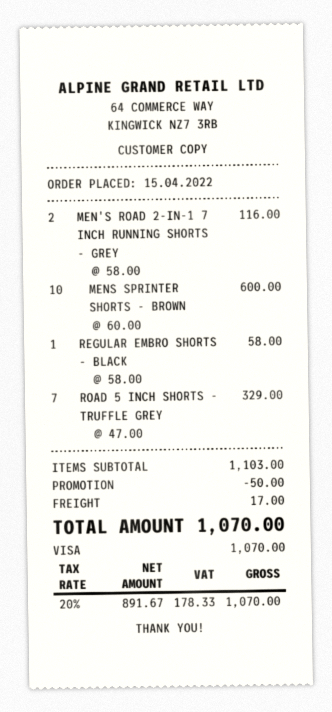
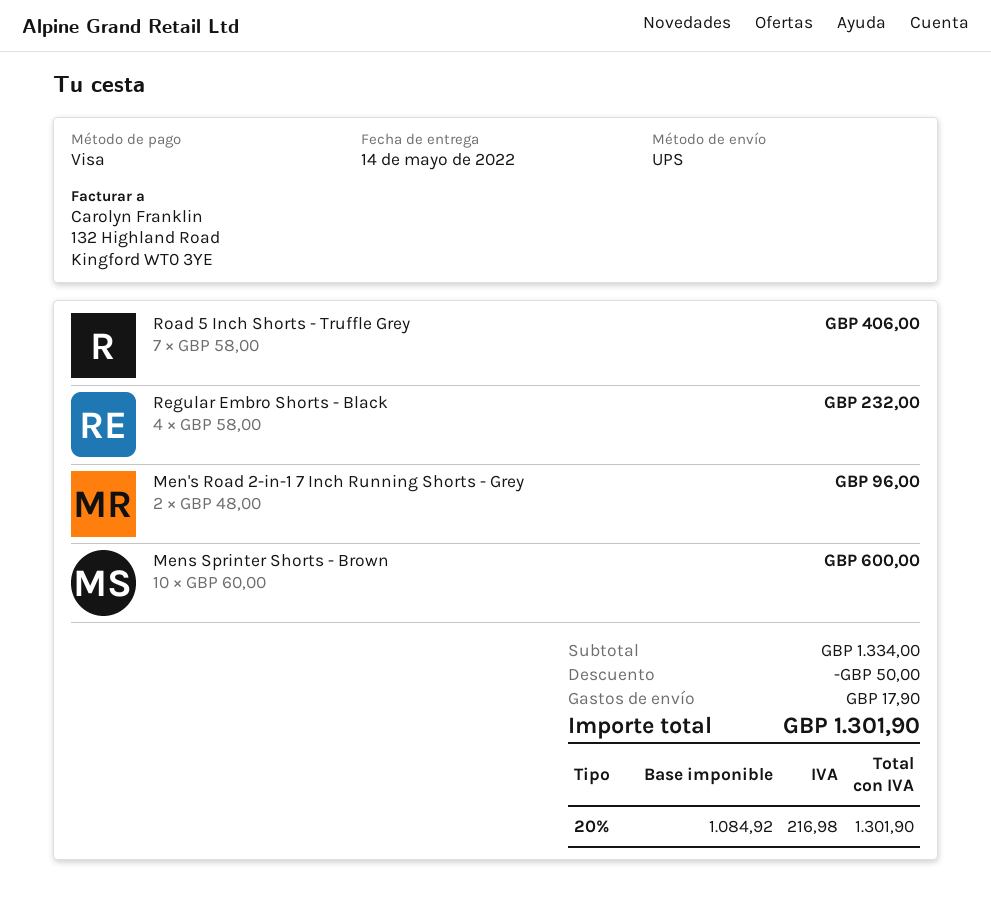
MEN'S ROAD 2-IN-1 7 INCH RUNNING SHORTS - GREY: 2 x 58.00 = 116.00 -> 2 x 48.00 = 96.00
REGULAR EMBRO SHORTS - BLACK: 1 x 58.00 = 58.00 -> 4 x 58.00 = 232.00
ROAD 5 INCH SHORTS - TRUFFLE GREY: 7 x 47.00 = 329.00 -> 7 x 58.00 = 406.00
subtotal: 1103.00 -> 1334.00
shipping: 17.00 -> 17.90
net: 891.67 -> 1084.92
tax: 20% = 178.33 -> 20% = 216.98
total: 1070.00 -> 1301.90

